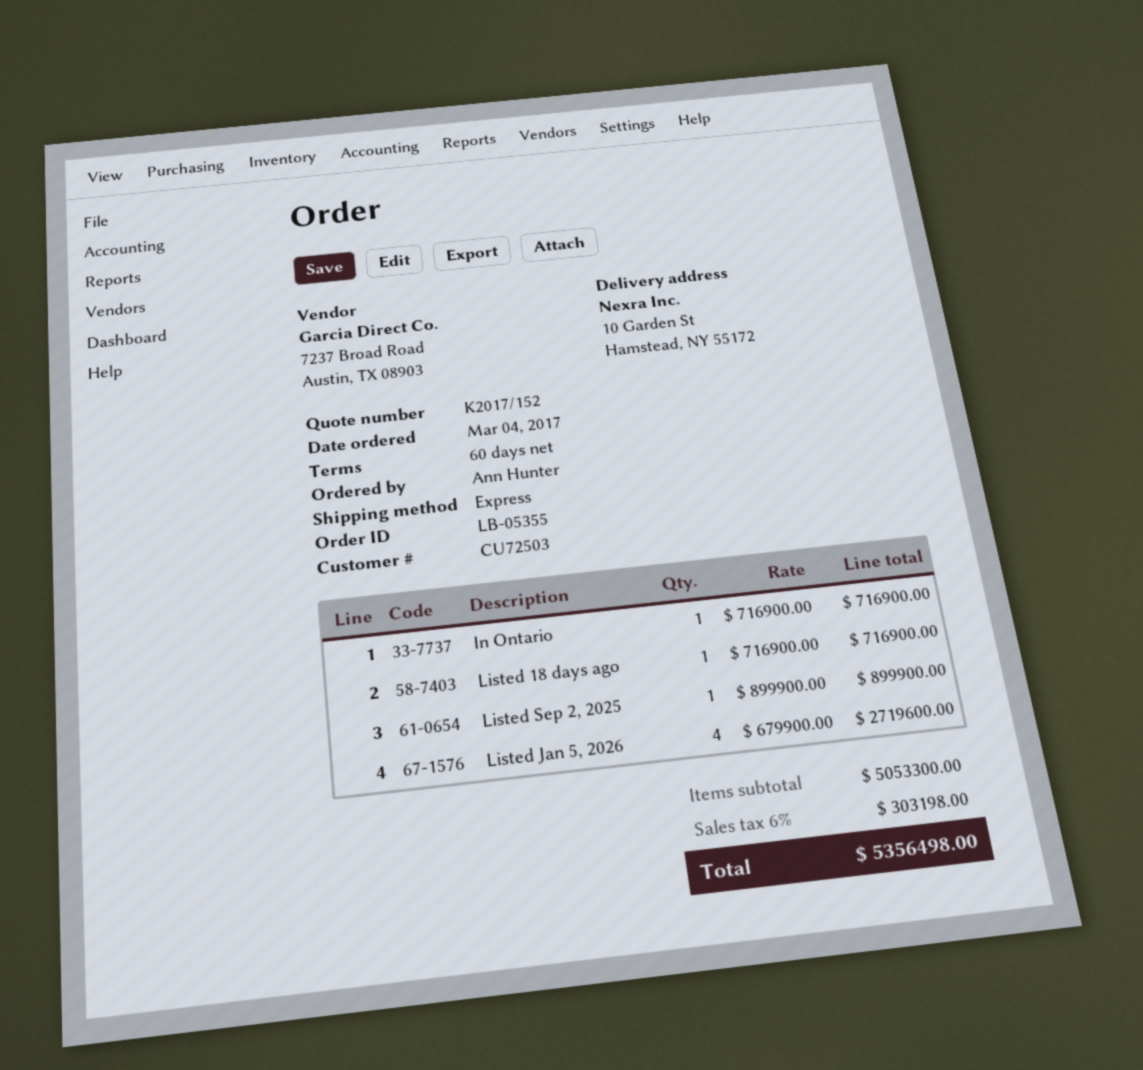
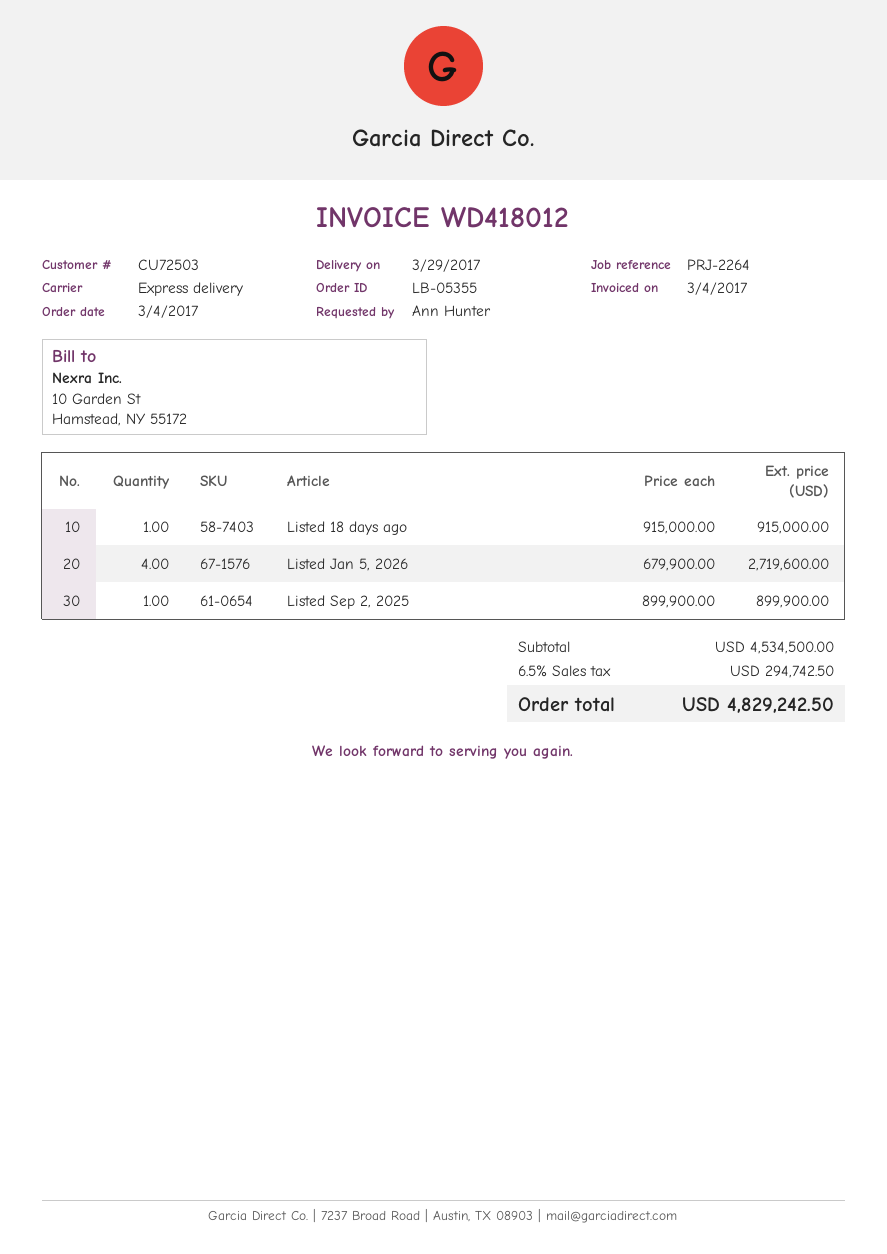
In Ontario: 1 x 716900.00 = 716900.00 -> none
Listed 18 days ago: 1 x 716900.00 = 716900.00 -> 1 x 915000.00 = 915000.00
subtotal: 5053300.00 -> 4534500.00
tax: 6% = 303198.00 -> 6.5% = 294742.50
total: 5356498.00 -> 4829242.50

